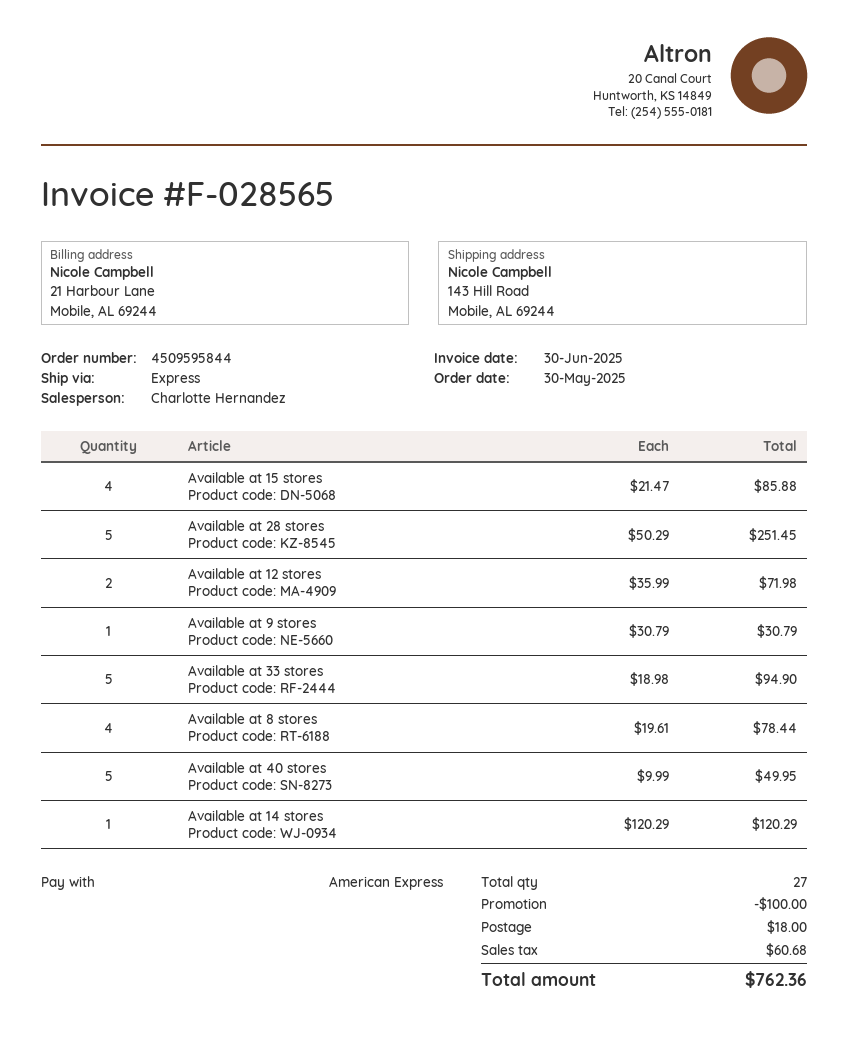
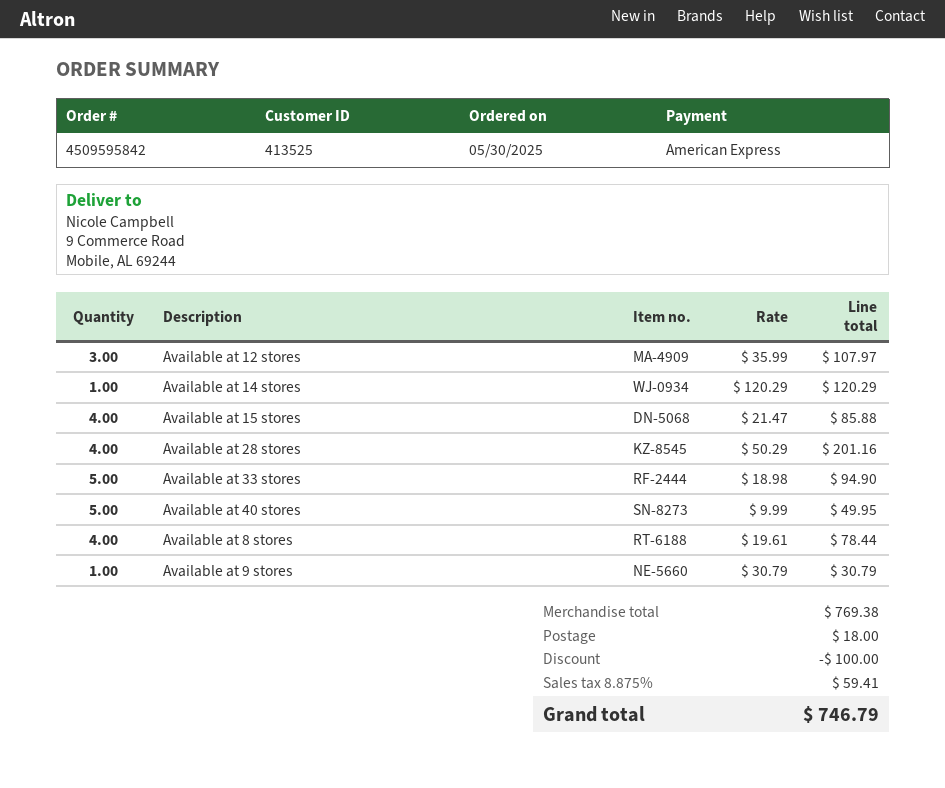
order number: 4509595844 -> 4509595842
ship to: 143 Hill Road, Mobile, AL 69244 -> 9 Commerce Road, Mobile, AL 69244
Available at 28 stores: 5 x 50.29 = 251.45 -> 4 x 50.29 = 201.16
Available at 12 stores: 2 x 35.99 = 71.98 -> 3 x 35.99 = 107.97
tax: 60.68 -> 59.41
total: 762.36 -> 746.79

